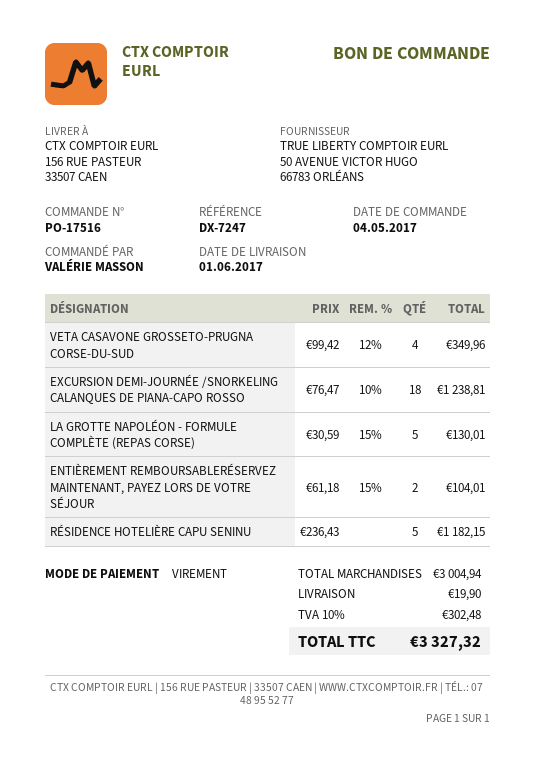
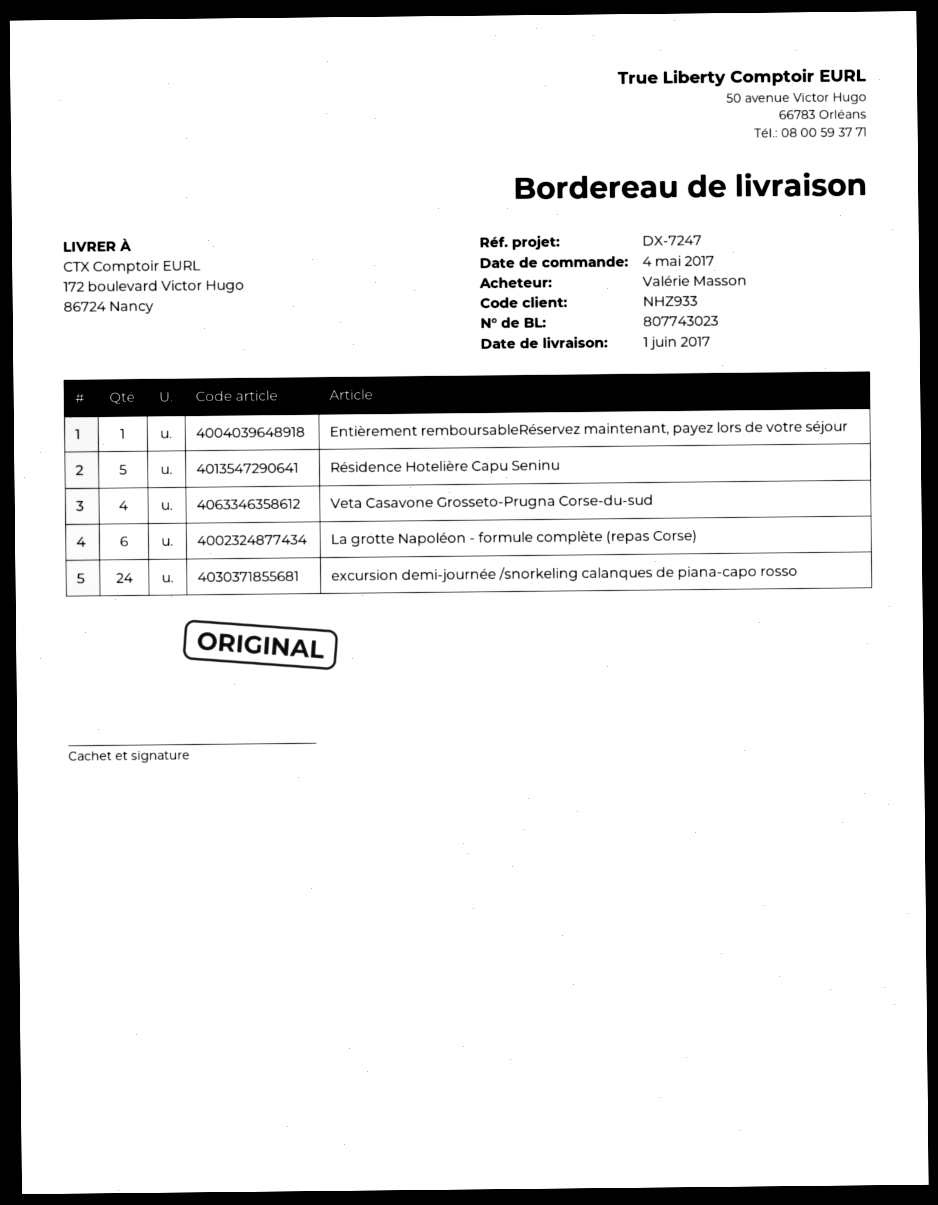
ship to: 156 RUE PASTEUR, 33507 CAEN -> 172 boulevard Victor Hugo, 86724 Nancy
EXCURSION DEMI-JOURNÉE /SNORKELING CALANQUES DE PIANA-CAPO ROSSO: 18 -> 24
LA GROTTE NAPOLÉON - FORMULE COMPLÈTE (REPAS CORSE): 5 -> 6
ENTIÈREMENT REMBOURSABLERÉSERVEZ MAINTENANT, PAYEZ LORS DE VOTRE SÉJOUR: 2 -> 1

